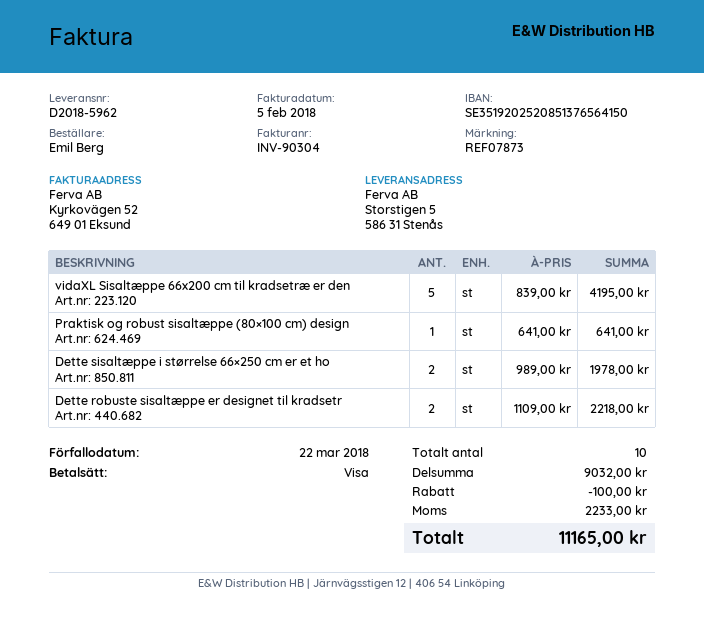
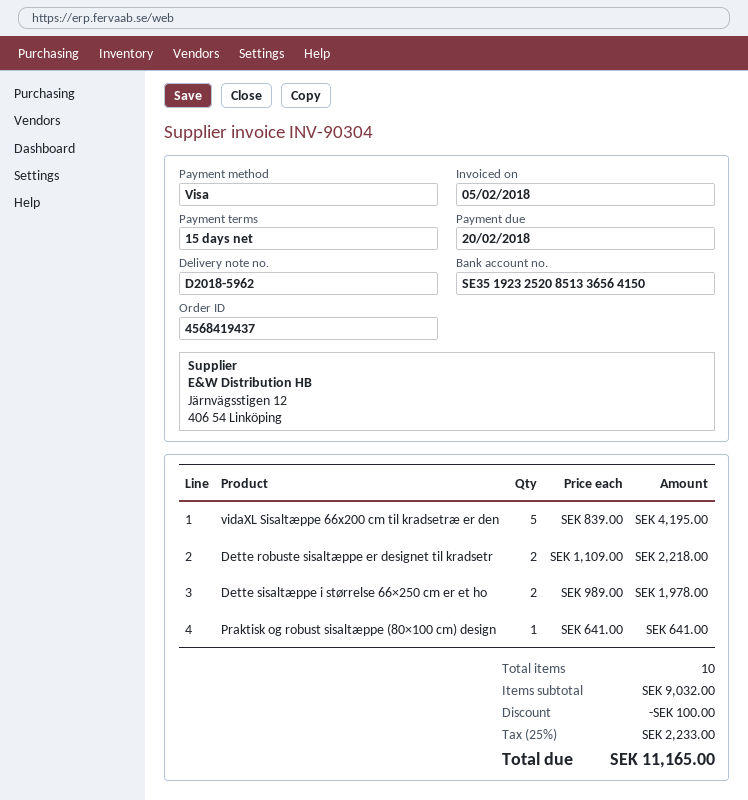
due date: 2018-03-22 -> 2018-02-20
bank account: SE3519202520851376564150 -> SE3519232520851336564150

